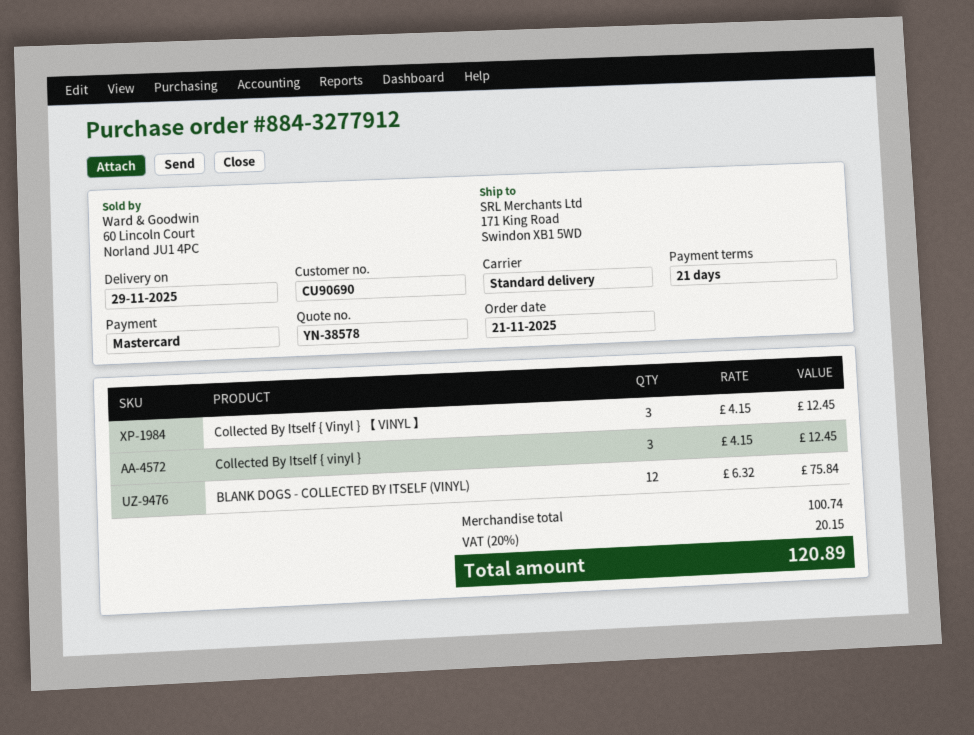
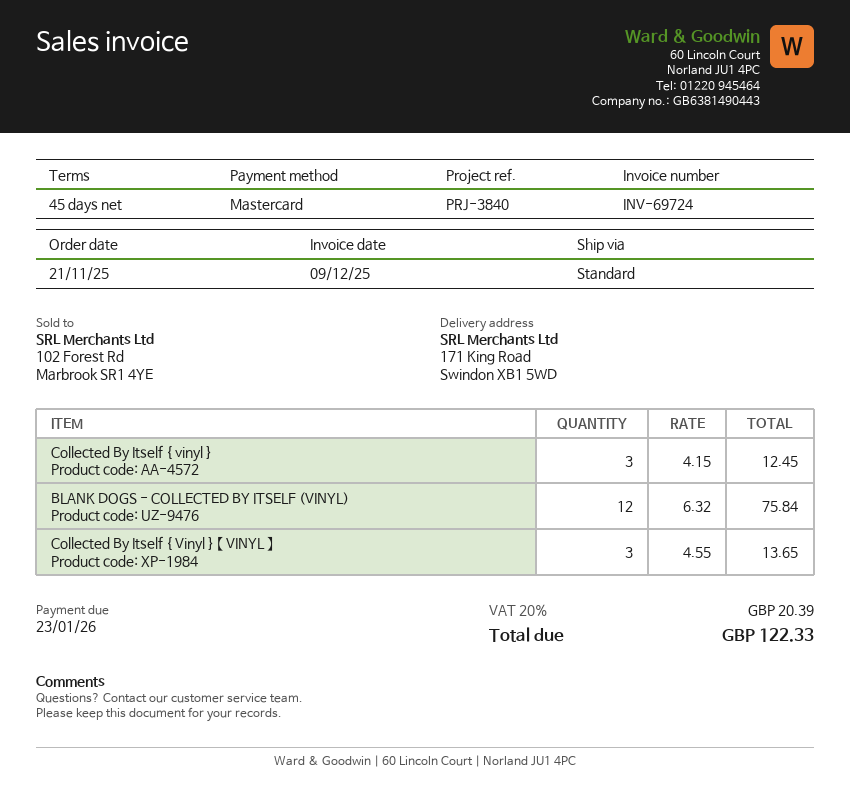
payment terms: 21 days -> 45 days
Collected By Itself { Vinyl } 【 VINYL 】: 3 x 4.15 = 12.45 -> 3 x 4.55 = 13.65
tax: 20% = 20.15 -> 20% = 20.39
total: 120.89 -> 122.33

